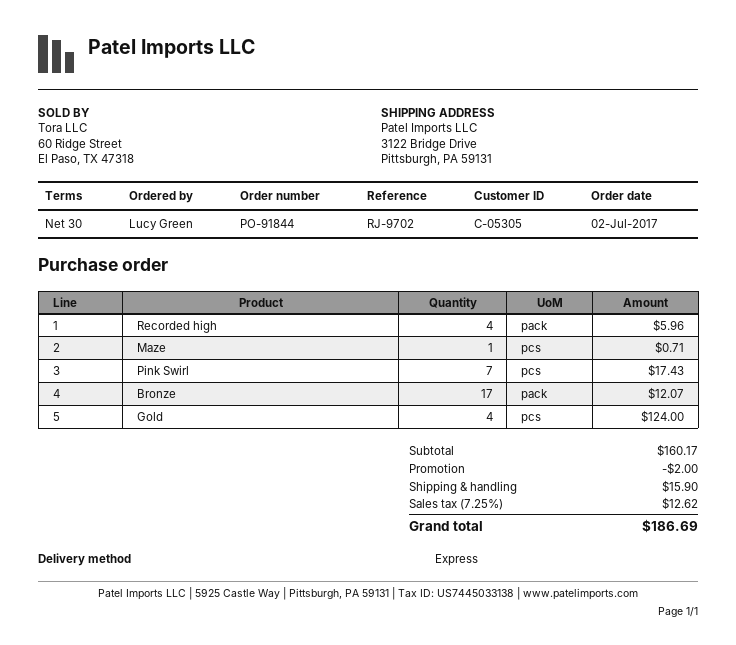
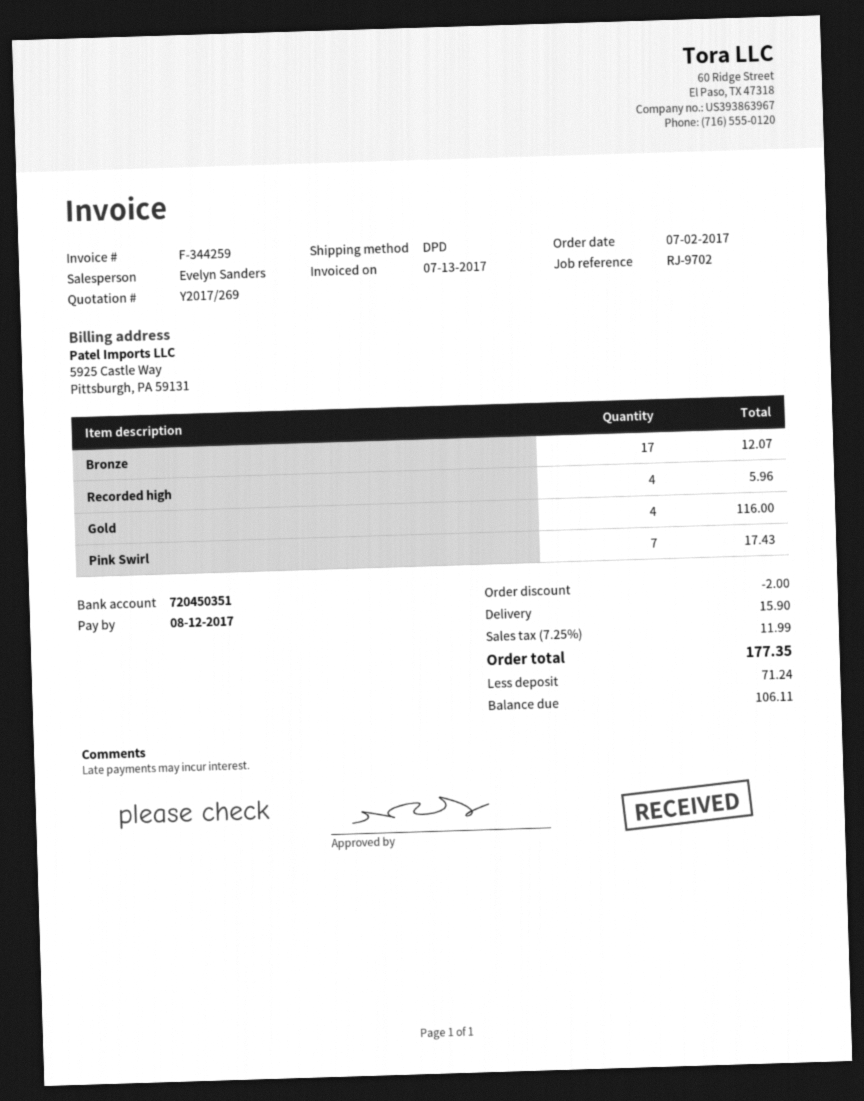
shipping method: express -> DPD
Maze: 1 for 0.71 -> none
Gold: 4 for 124.00 -> 4 for 116.00
tax: 7.25% = 12.62 -> 7.25% = 11.99
total: 186.69 -> 177.35

